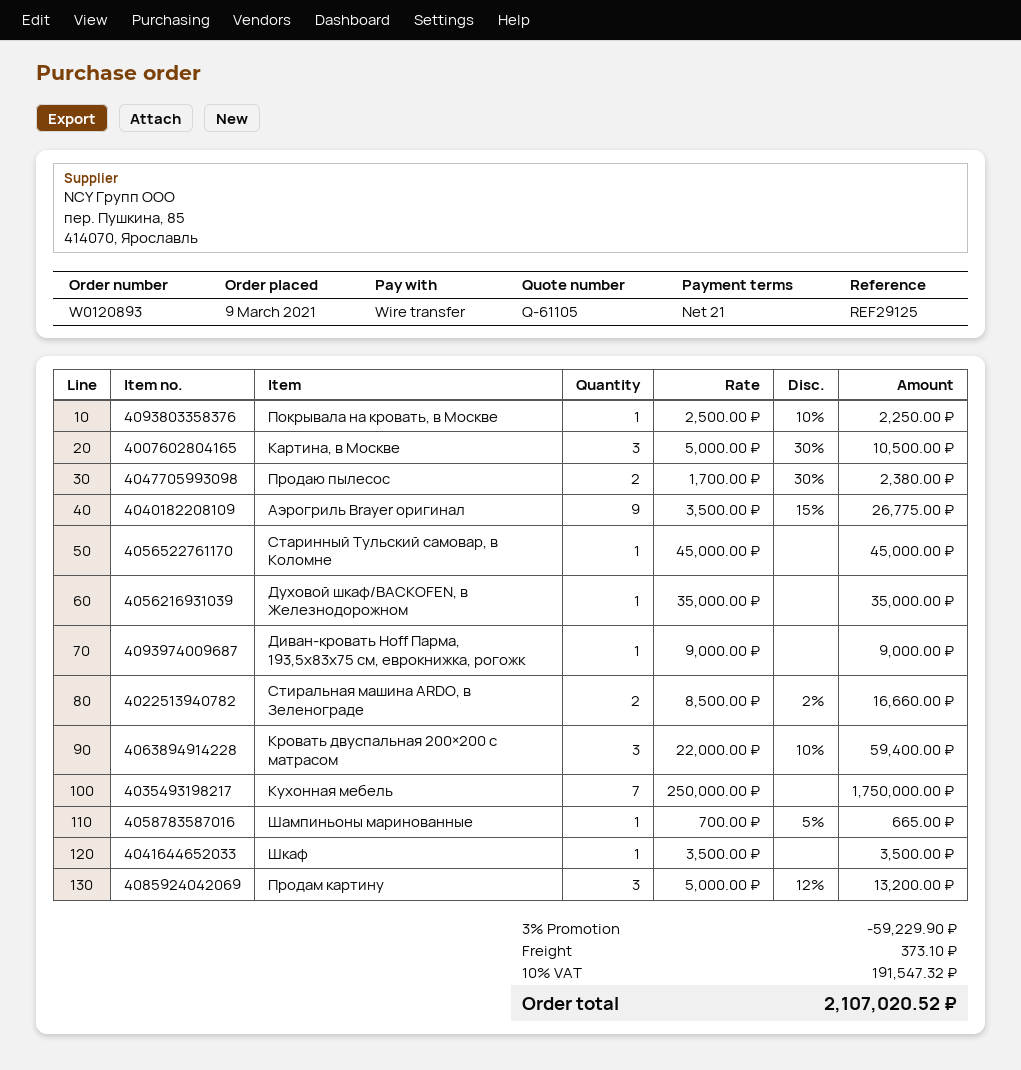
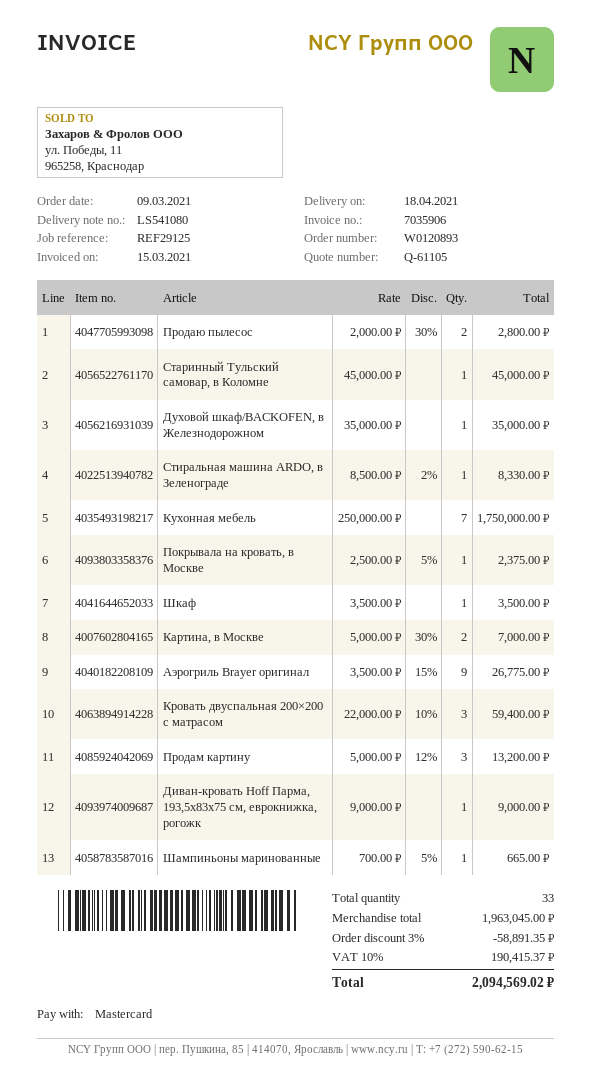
payment method: bank transfer -> Mastercard
Покрывала на кровать, в Москве: 1 x 2500.00 - 10% = 2250.00 -> 1 x 2500.00 - 5% = 2375.00
Картина, в Москве: 3 x 5000.00 - 30% = 10500.00 -> 2 x 5000.00 - 30% = 7000.00
Продаю пылесос: 2 x 1700.00 - 30% = 2380.00 -> 2 x 2000.00 - 30% = 2800.00
Стиральная машина ARDO, в Зеленограде: 2 x 8500.00 - 2% = 16660.00 -> 1 x 8500.00 - 2% = 8330.00
discount: 3% = 59229.90 -> 3% = 58891.35
shipping: 373.10 -> none
tax: 10% = 191547.32 -> 10% = 190415.37
total: 2107020.52 -> 2094569.02

